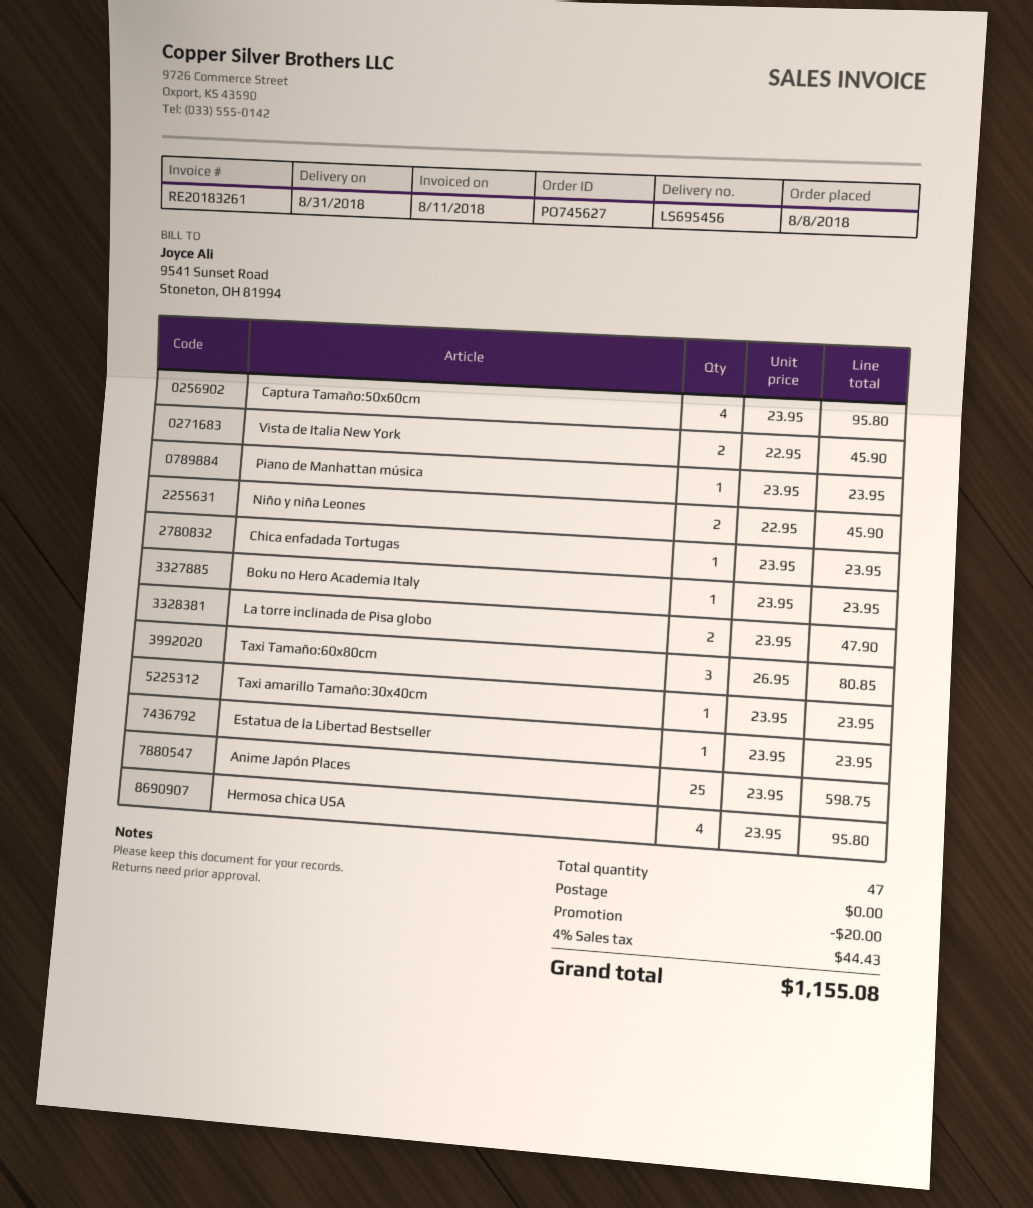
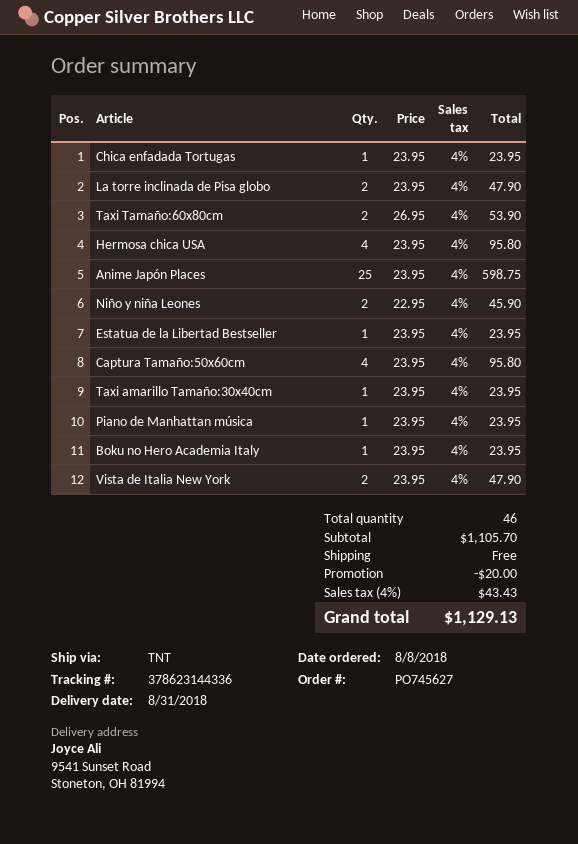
Vista de Italia New York: 2 x 22.95 = 45.90 -> 2 x 23.95 = 47.90
Taxi Tamaño:60x80cm: 3 x 26.95 = 80.85 -> 2 x 26.95 = 53.90
total quantity: 47 -> 46
tax: 4% = 44.43 -> 4% = 43.43
total: 1155.08 -> 1129.13

